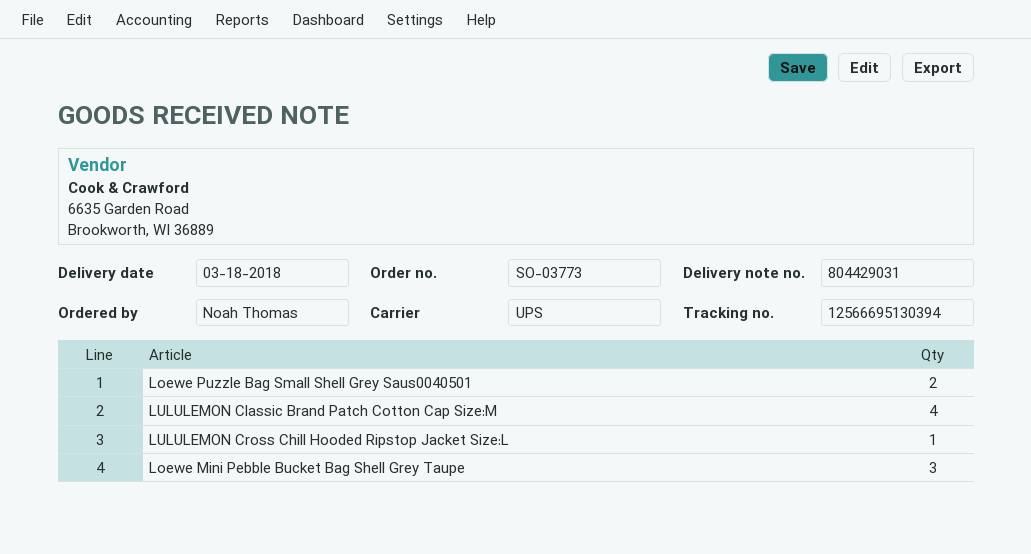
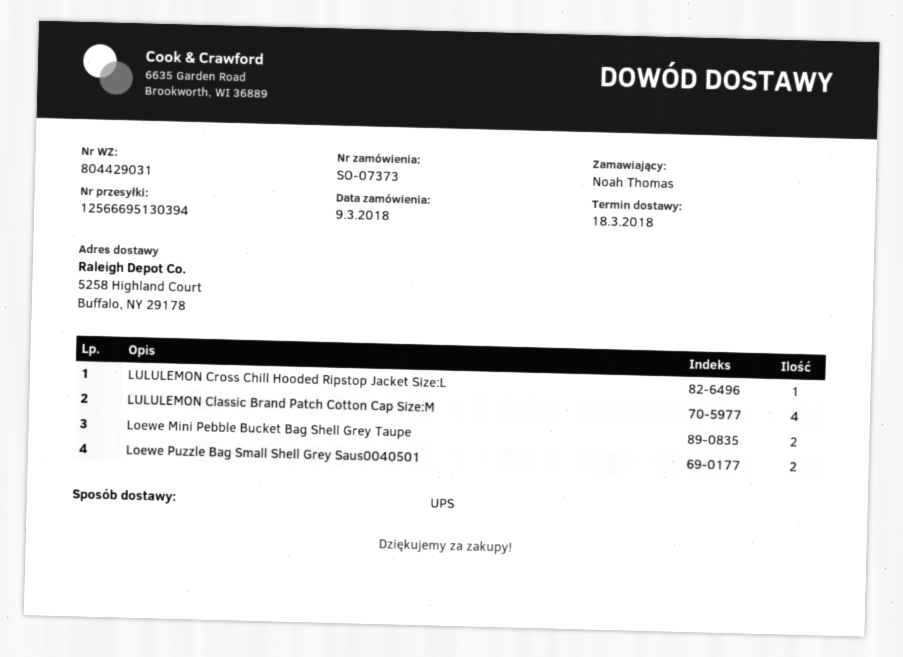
order number: SO-03773 -> SO-07373
Loewe Mini Pebble Bucket Bag Shell Grey Taupe: 3 -> 2

